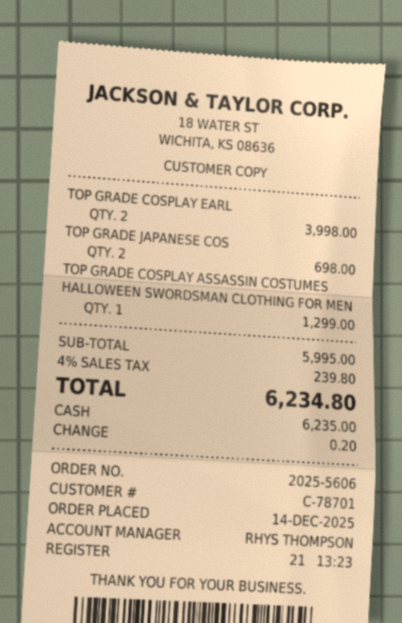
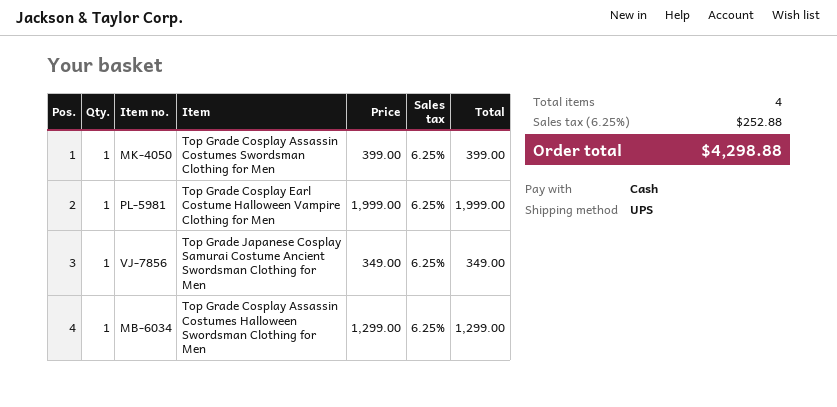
TOP GRADE COSPLAY EARL: 2 for 3998.00 -> 1 for 1999.00
TOP GRADE JAPANESE COS: 2 for 698.00 -> 1 for 349.00
Top Grade Cosplay Assassin Costumes Swordsman Clothing for Men: none -> 1 for 399.00
tax: 4% = 239.80 -> 6.25% = 252.88
total: 6234.80 -> 4298.88

